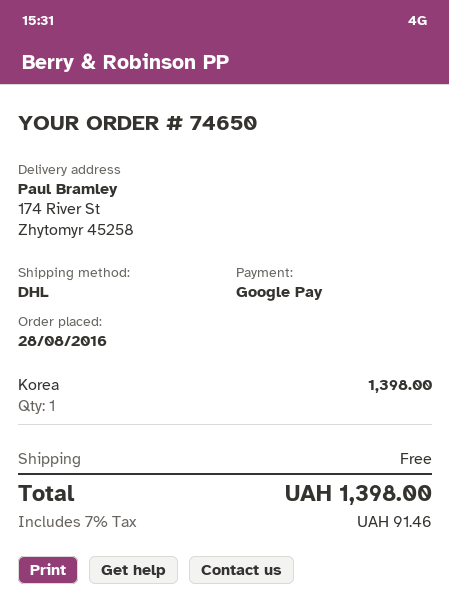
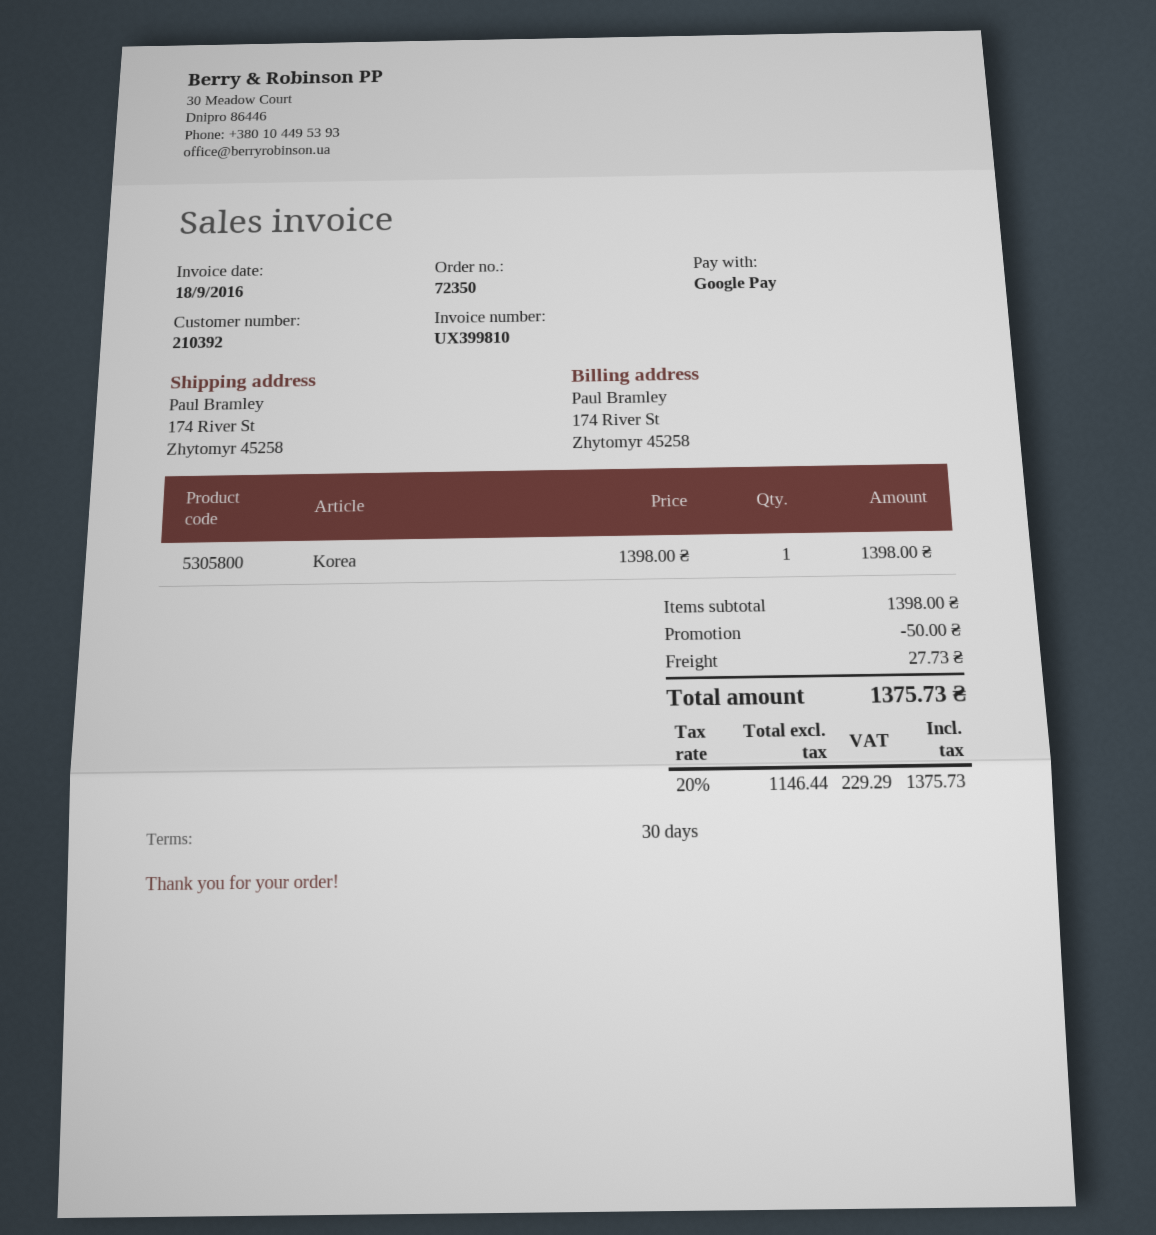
order number: 74650 -> 72350
discount: none -> 50.00
shipping: 0.00 -> 27.73
tax: 7% = 91.46 -> 20% = 229.29
total: 1398.00 -> 1375.73

